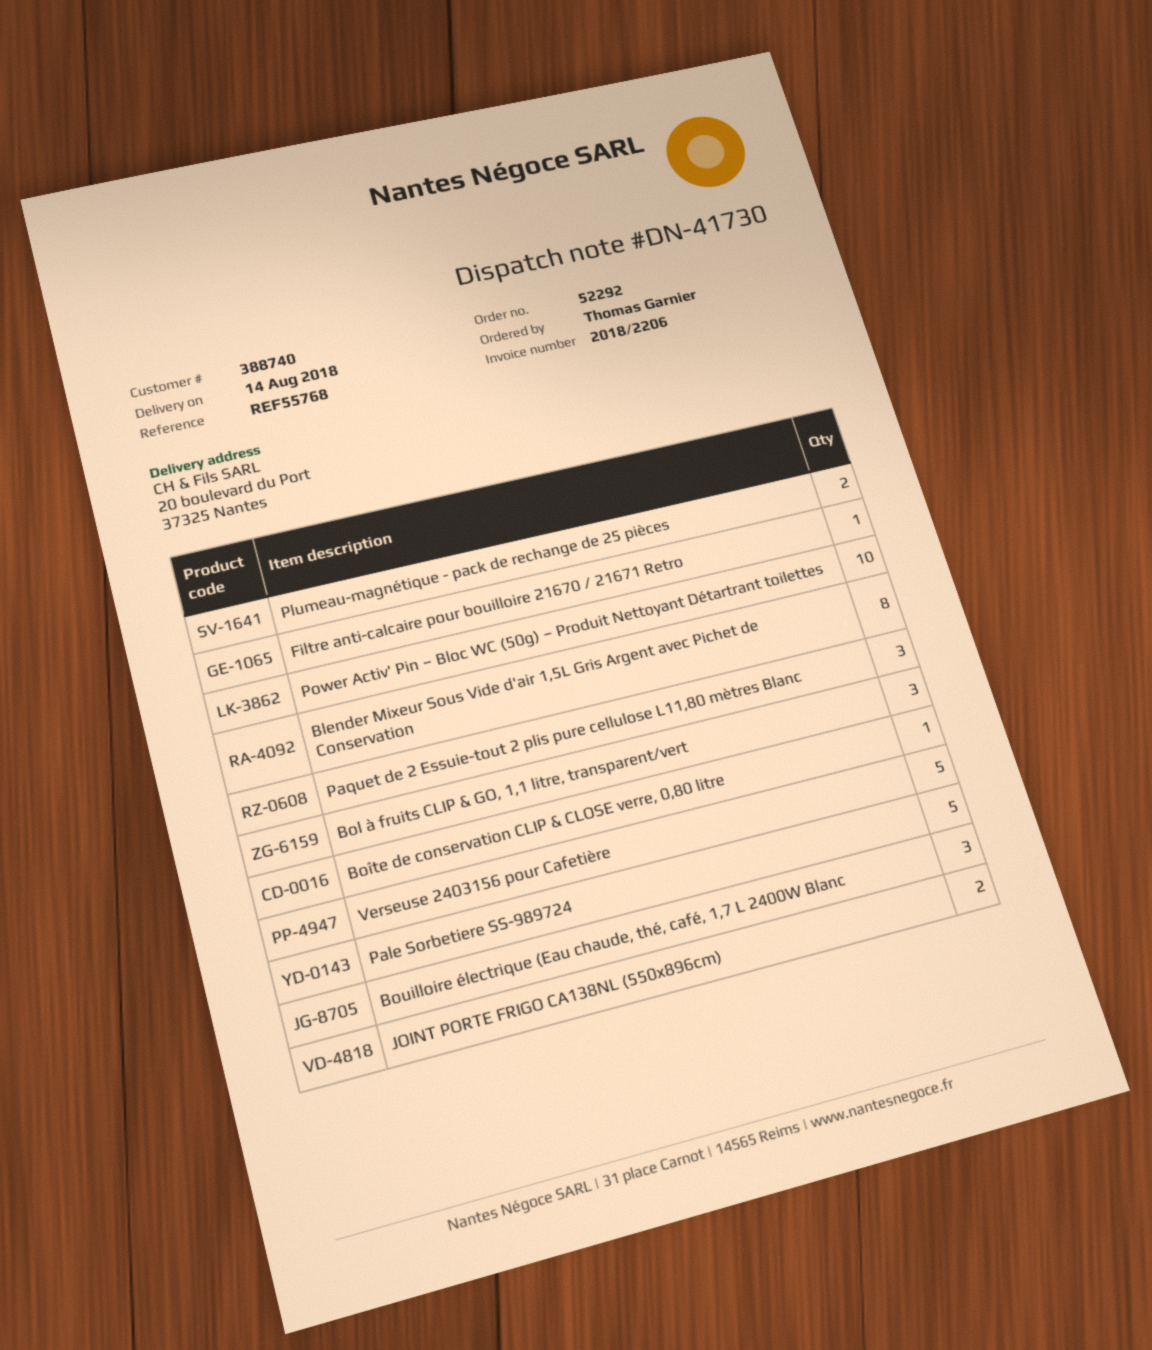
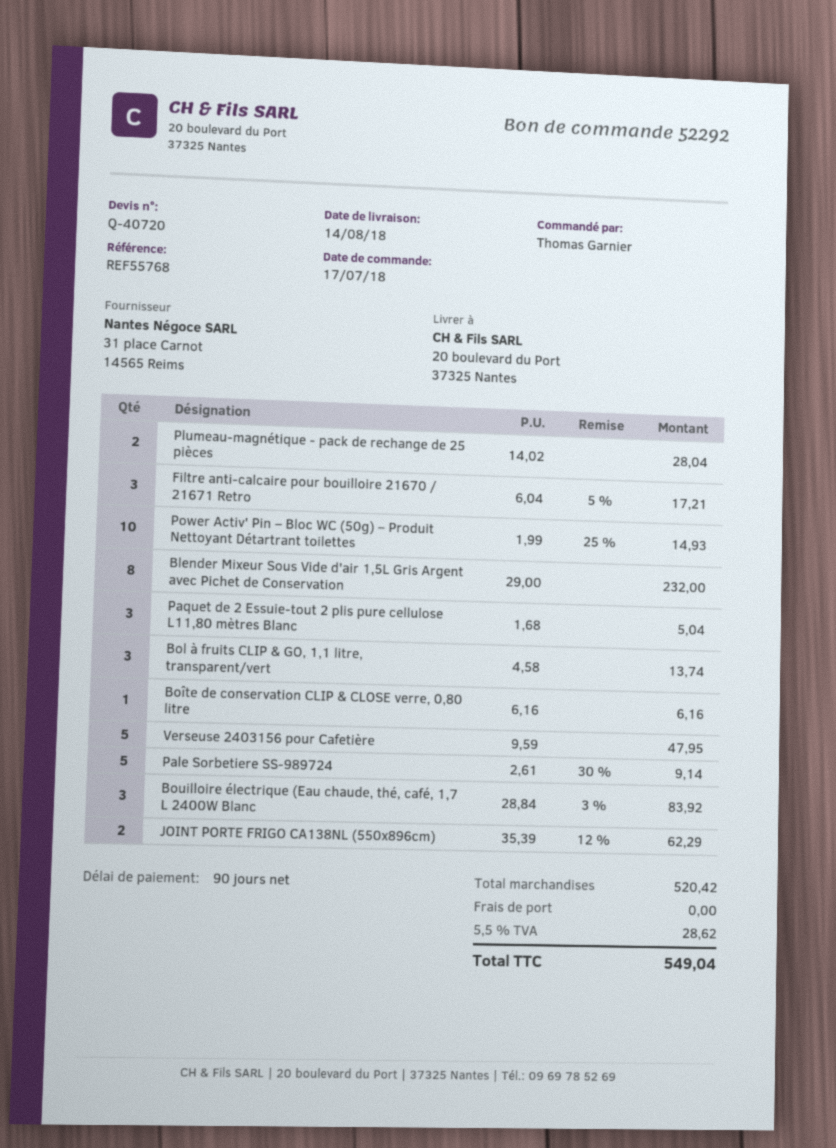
Filtre anti-calcaire pour bouilloire 21670 / 21671 Retro: 1 -> 3

